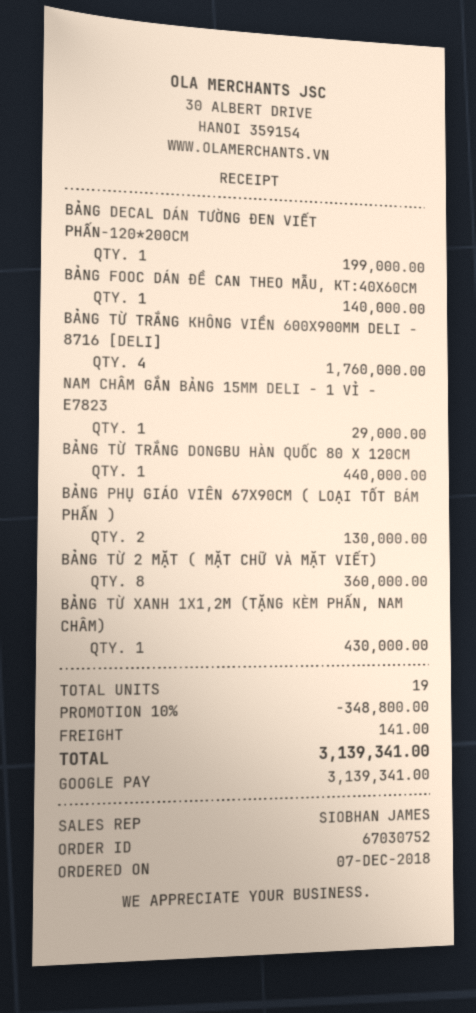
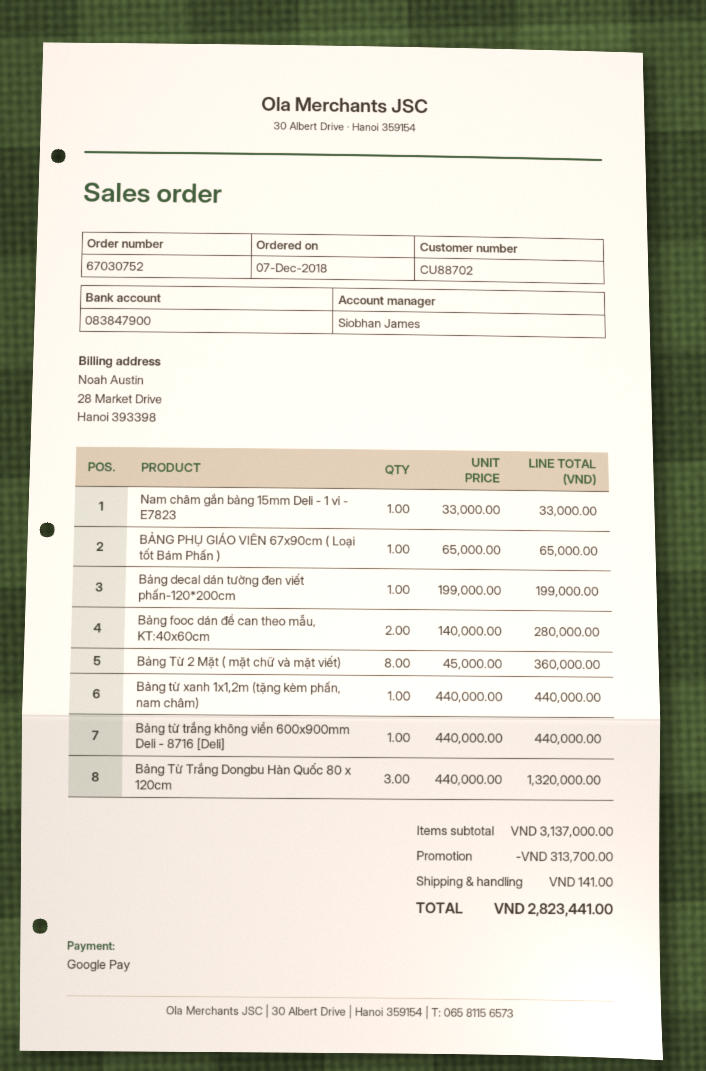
BẢNG FOOC DÁN ĐỀ CAN THEO MẪU, KT:40X60CM: 1 for 140000.00 -> 2 for 280000.00
BẢNG TỪ TRẮNG KHÔNG VIỀN 600X900MM DELI - 8716 [DELI]: 4 for 1760000.00 -> 1 for 440000.00
NAM CHÂM GẮN BẢNG 15MM DELI - 1 VỈ - E7823: 1 for 29000.00 -> 1 for 33000.00
BẢNG TỪ TRẮNG DONGBU HÀN QUỐC 80 X 120CM: 1 for 440000.00 -> 3 for 1320000.00
BẢNG PHỤ GIÁO VIÊN 67X90CM ( LOẠI TỐT BÁM PHẤN ): 2 for 130000.00 -> 1 for 65000.00
BẢNG TỪ XANH 1X1,2M (TẶNG KÈM PHẤN, NAM CHÂM): 1 for 430000.00 -> 1 for 440000.00
discount: 348800.00 -> 313700.00
total: 3139341.00 -> 2823441.00

